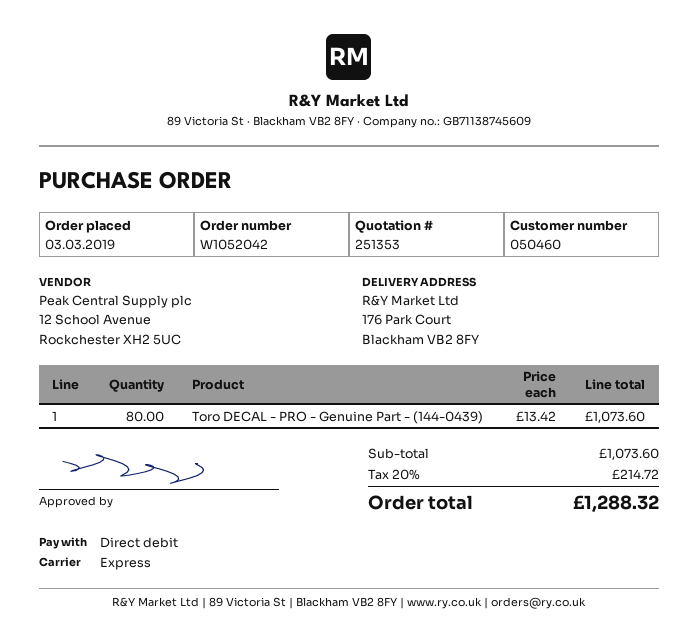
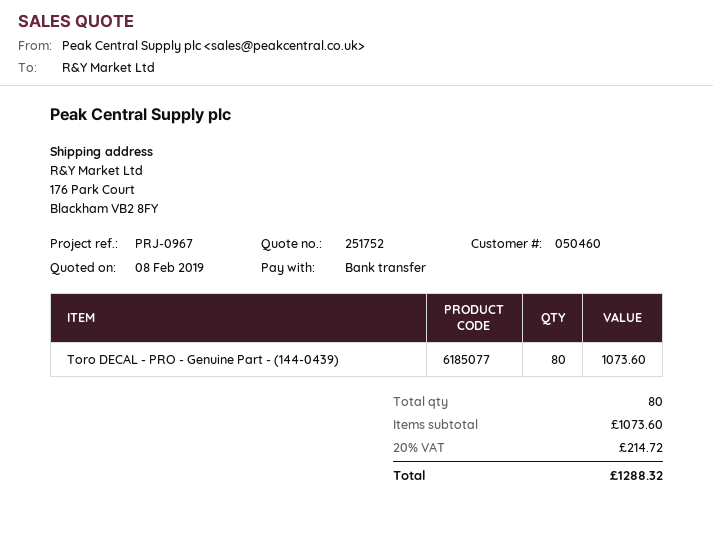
quote number: 251353 -> 251752
payment method: direct debit -> bank transfer

